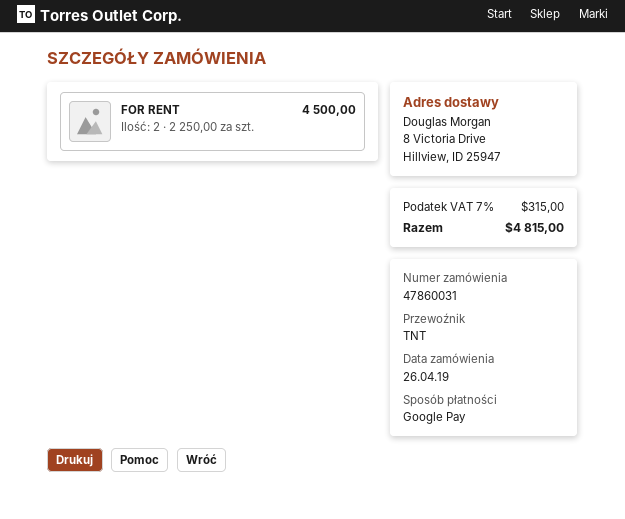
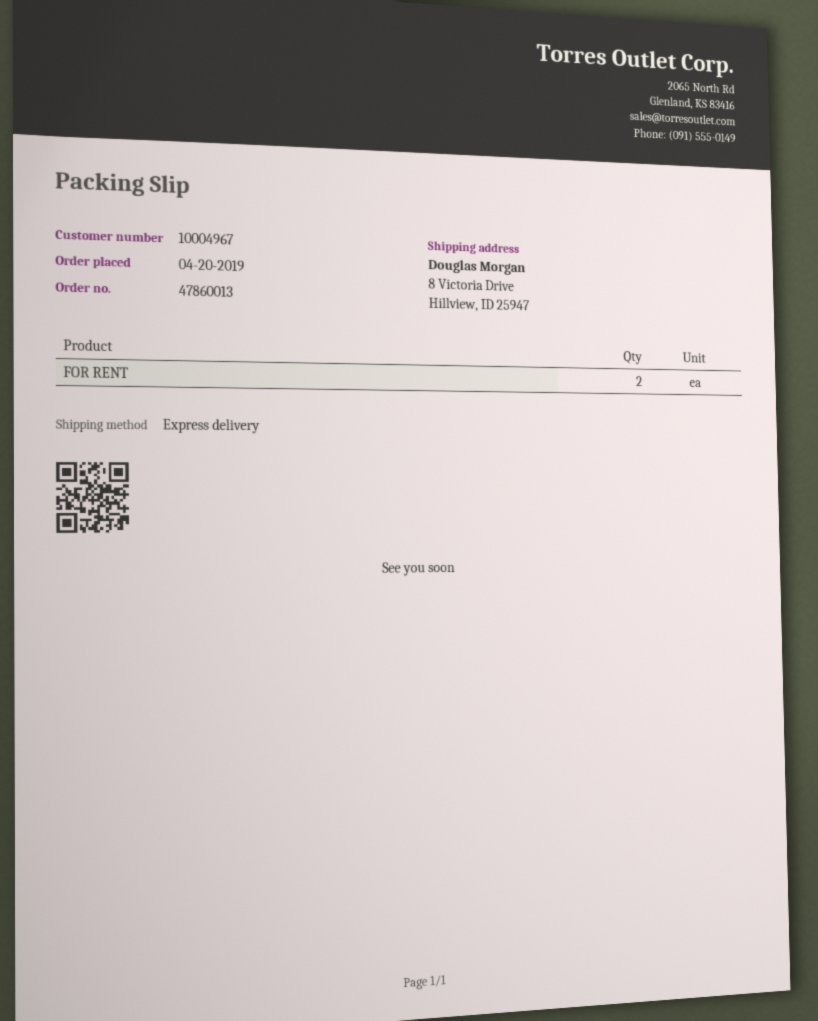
order number: 47860031 -> 47860013
order date: 2019-04-26 -> 2019-04-20
shipping method: TNT -> express

